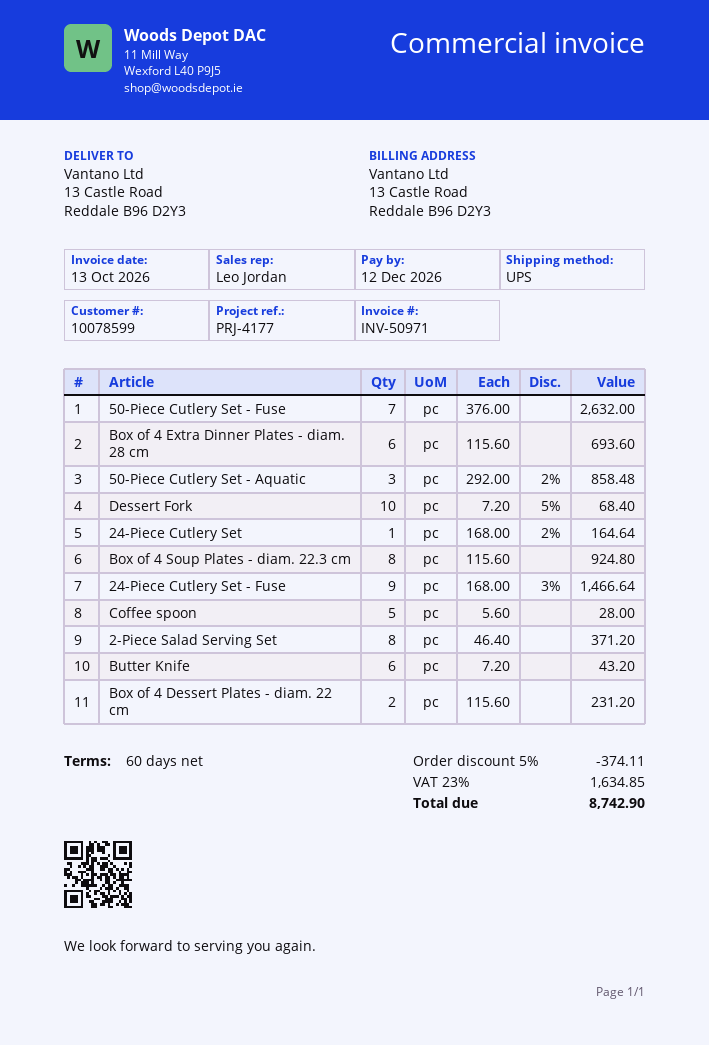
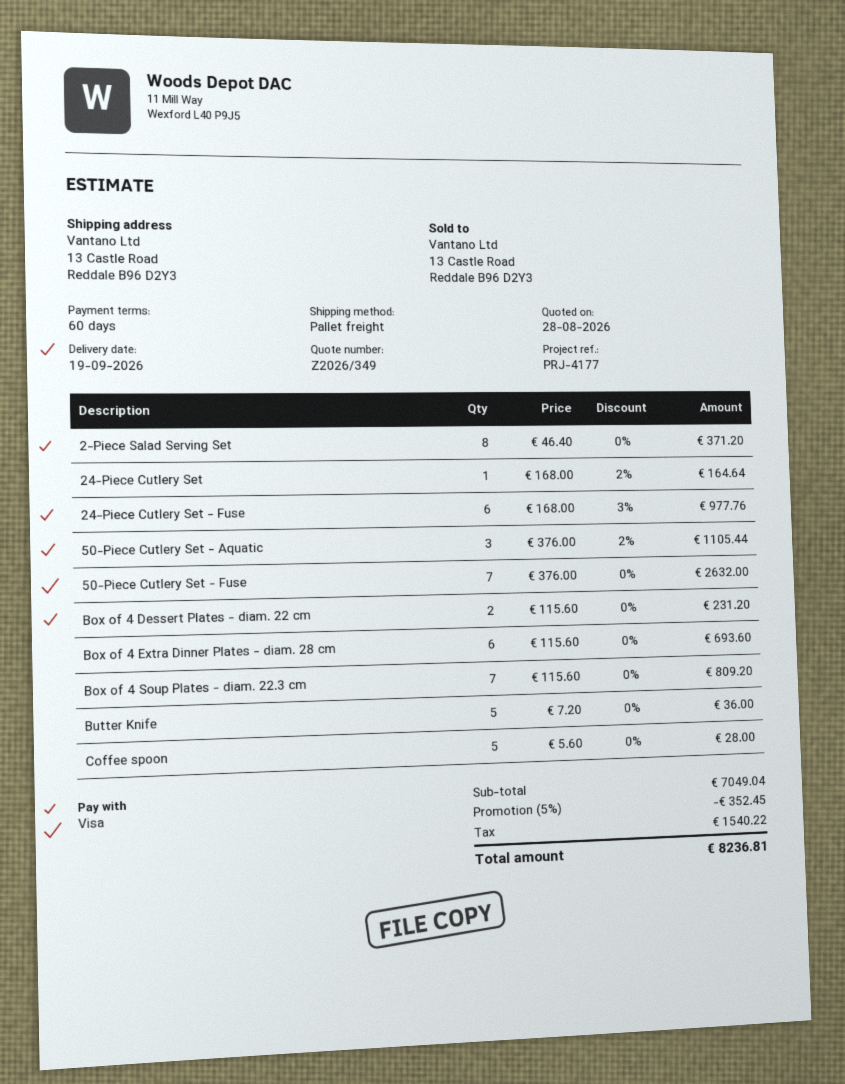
shipping method: UPS -> pallet freight
50-Piece Cutlery Set - Aquatic: 3 x 292.00 - 2% = 858.48 -> 3 x 376.00 - 2% = 1105.44
Dessert Fork: 10 x 7.20 - 5% = 68.40 -> none
Box of 4 Soup Plates - diam. 22.3 cm: 8 x 115.60 = 924.80 -> 7 x 115.60 = 809.20
24-Piece Cutlery Set - Fuse: 9 x 168.00 - 3% = 1466.64 -> 6 x 168.00 - 3% = 977.76
Butter Knife: 6 x 7.20 = 43.20 -> 5 x 7.20 = 36.00
discount: 5% = 374.11 -> 5% = 352.45
tax: 1634.85 -> 1540.22
total: 8742.90 -> 8236.81

